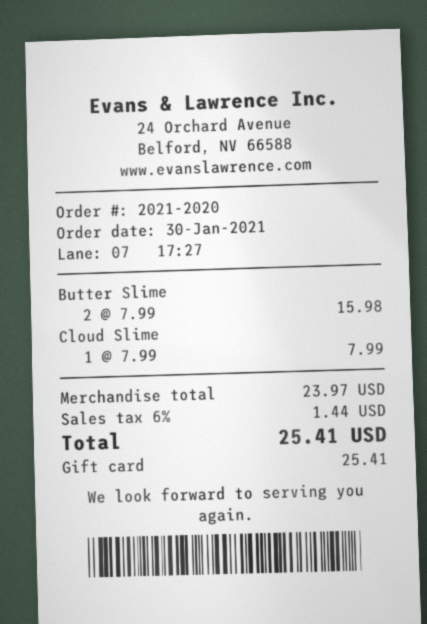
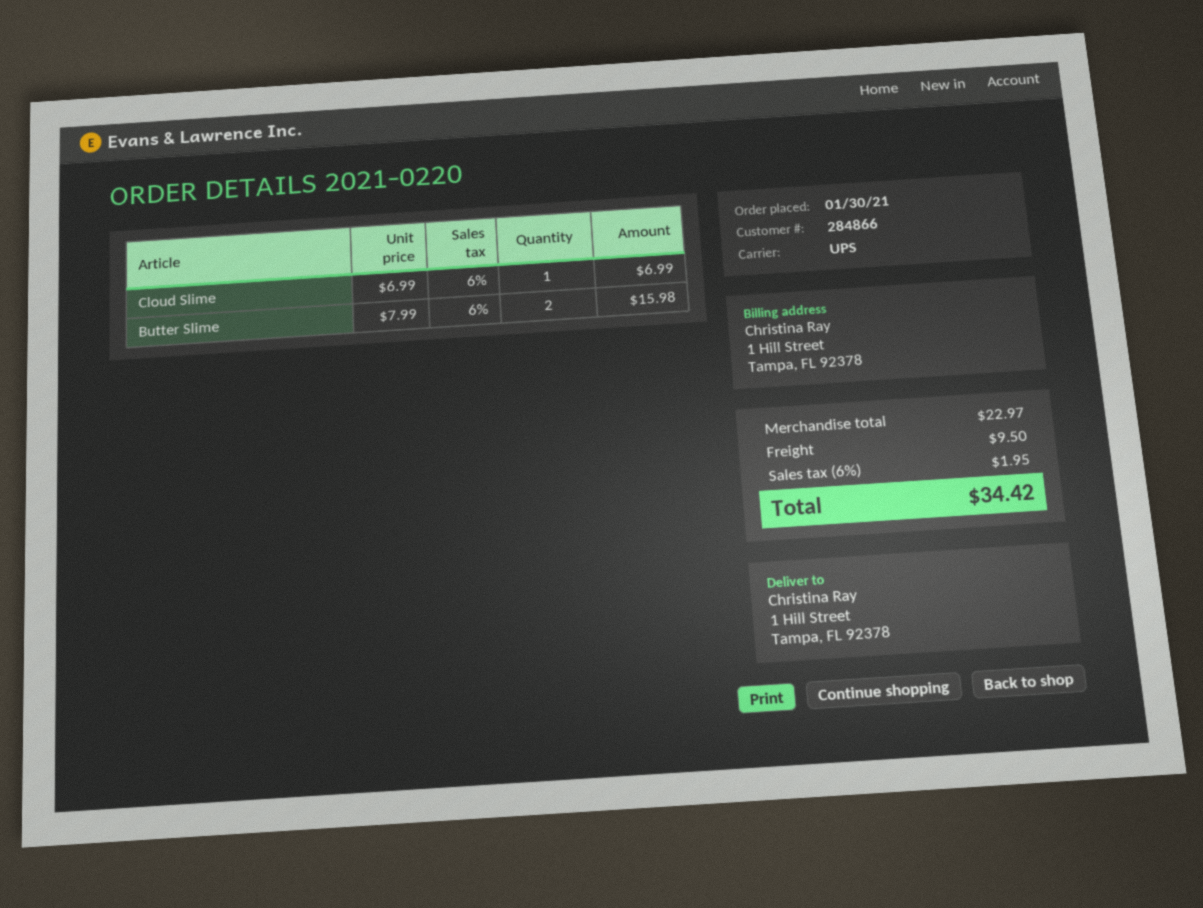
order number: 2021-2020 -> 2021-0220
Cloud Slime: 1 x 7.99 = 7.99 -> 1 x 6.99 = 6.99
subtotal: 23.97 -> 22.97
shipping: none -> 9.50
tax: 6% = 1.44 -> 6% = 1.95
total: 25.41 -> 34.42

